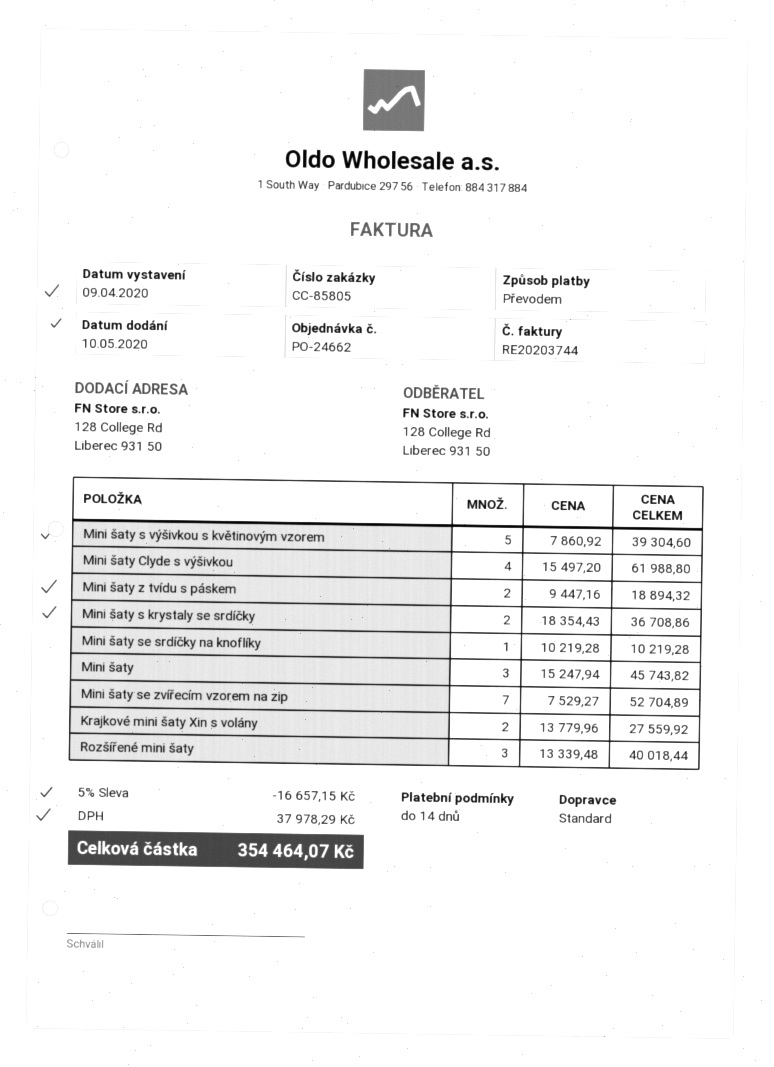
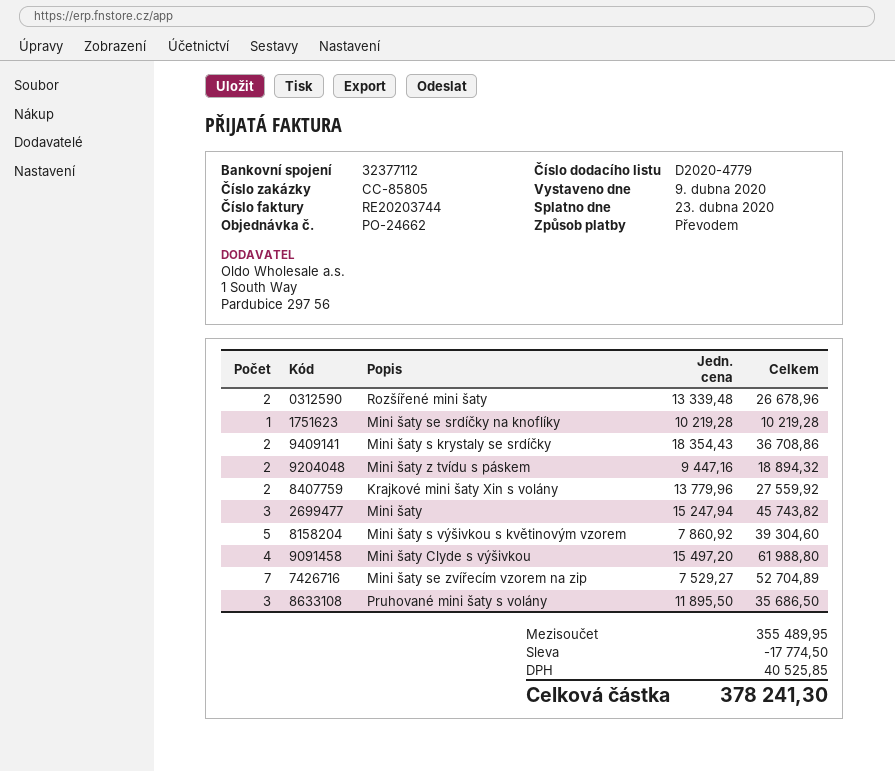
Rozšířené mini šaty: 3 x 13339.48 = 40018.44 -> 2 x 13339.48 = 26678.96
Pruhované mini šaty s volány: none -> 3 x 11895.50 = 35686.50
discount: 16657.15 -> 17774.50
tax: 37978.29 -> 40525.85
total: 354464.07 -> 378241.30

